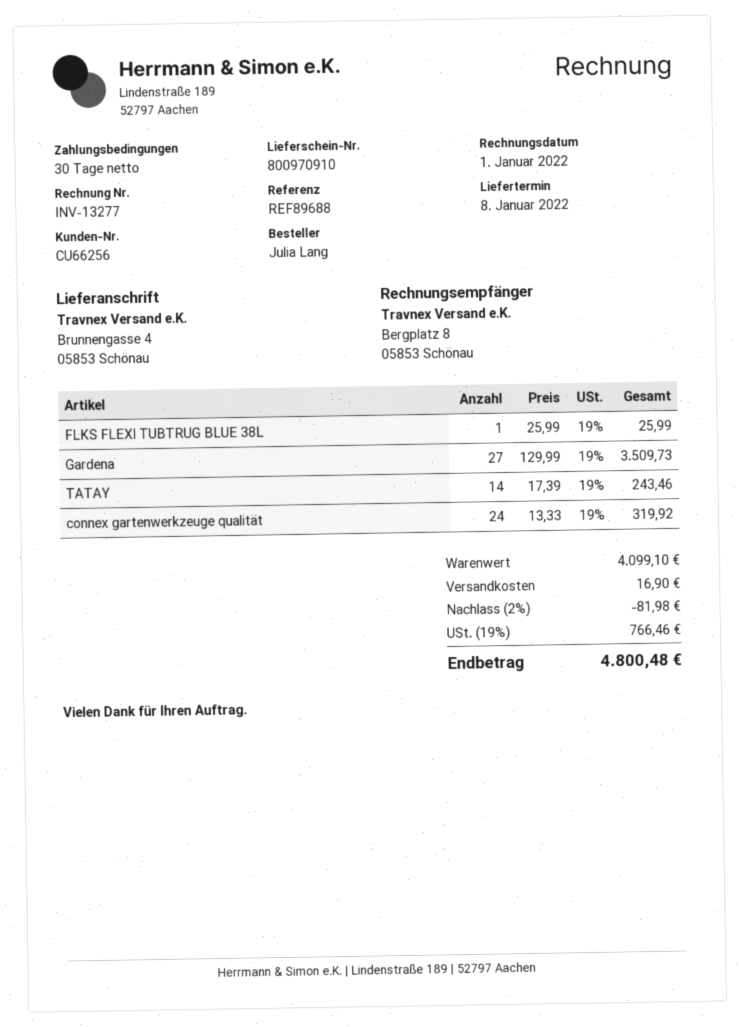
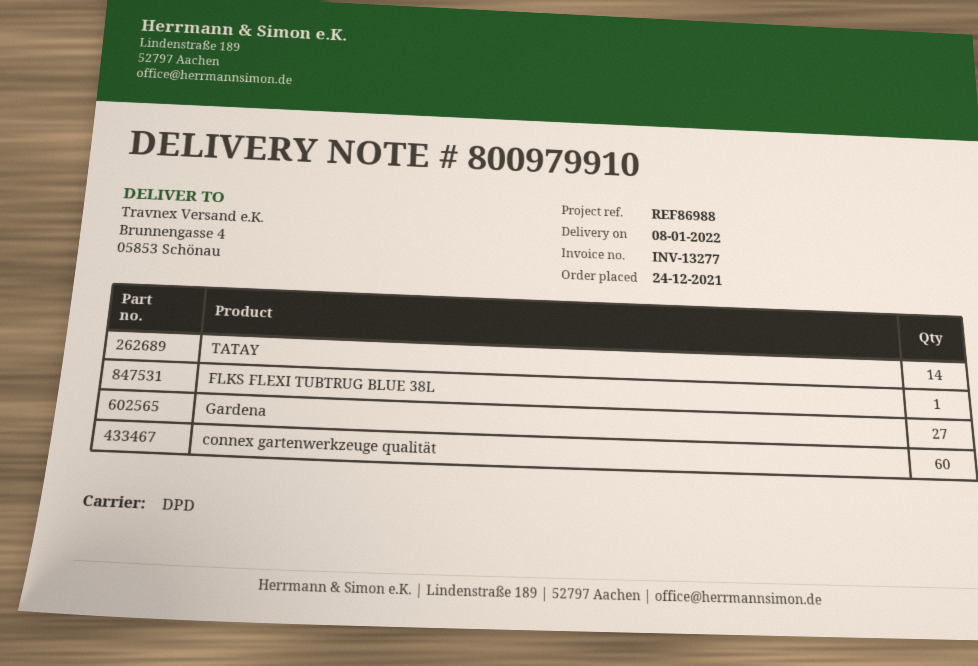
delivery note number: 800970910 -> 800979910
reference: REF89688 -> REF86988
connex gartenwerkzeuge qualität: 24 -> 60

